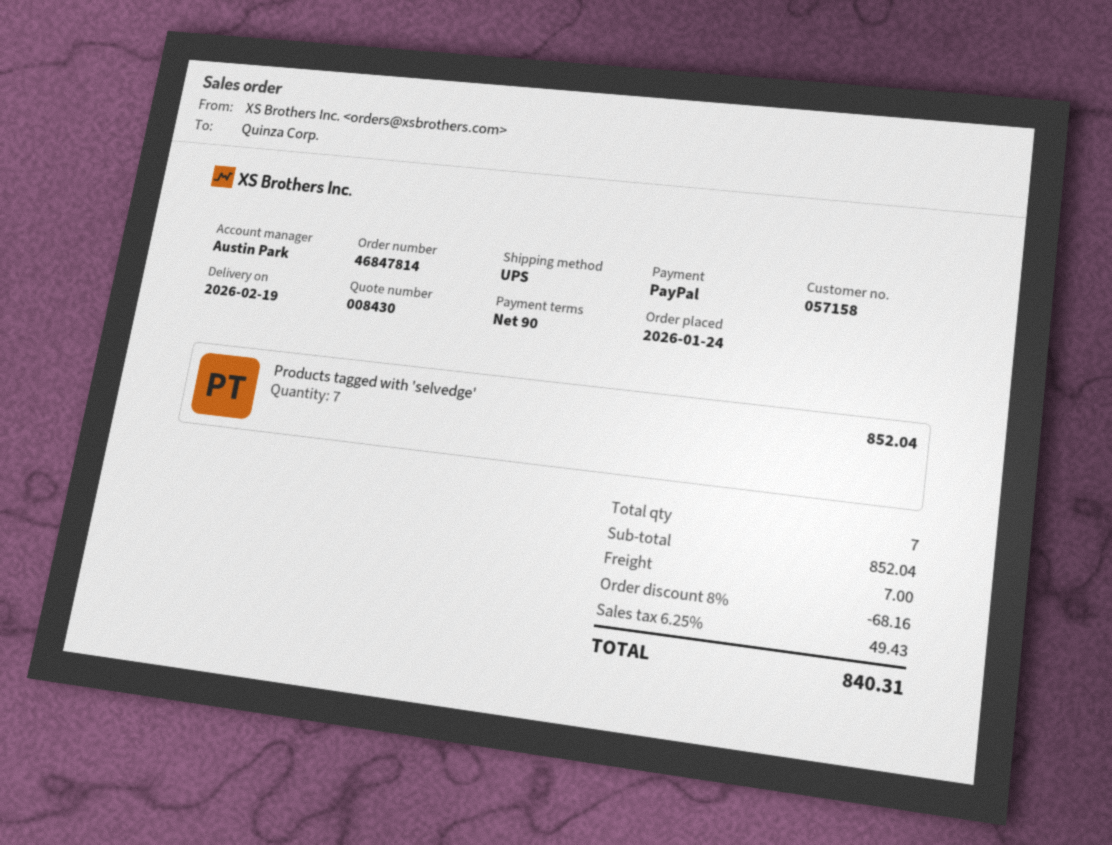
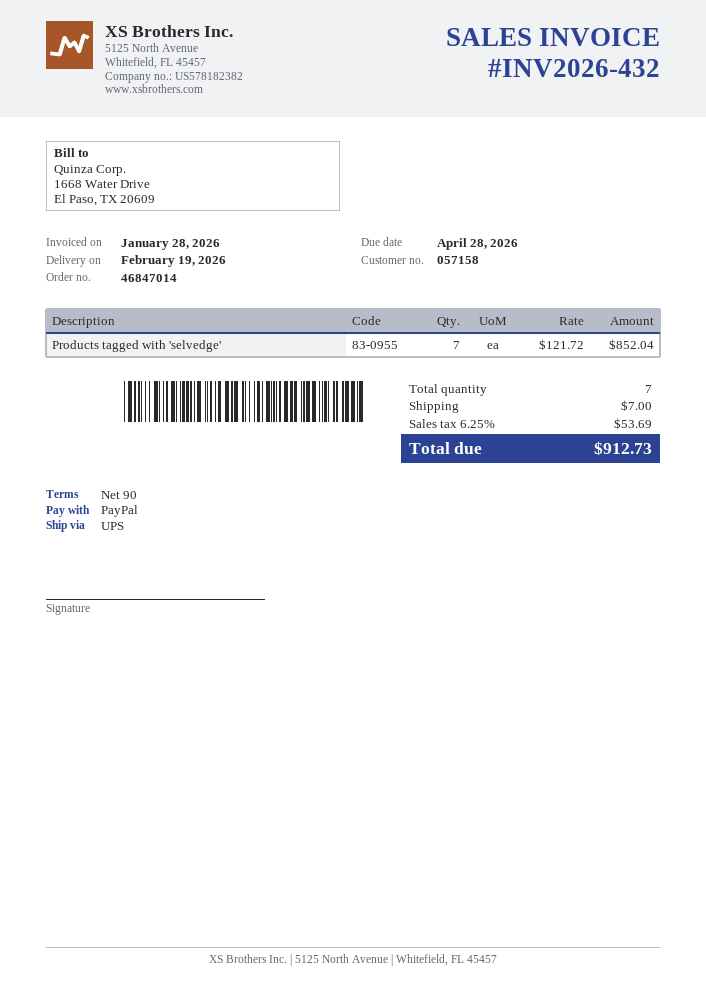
order number: 46847814 -> 46847014
discount: 8% = 68.16 -> none
tax: 6.25% = 49.43 -> 6.25% = 53.69
total: 840.31 -> 912.73

